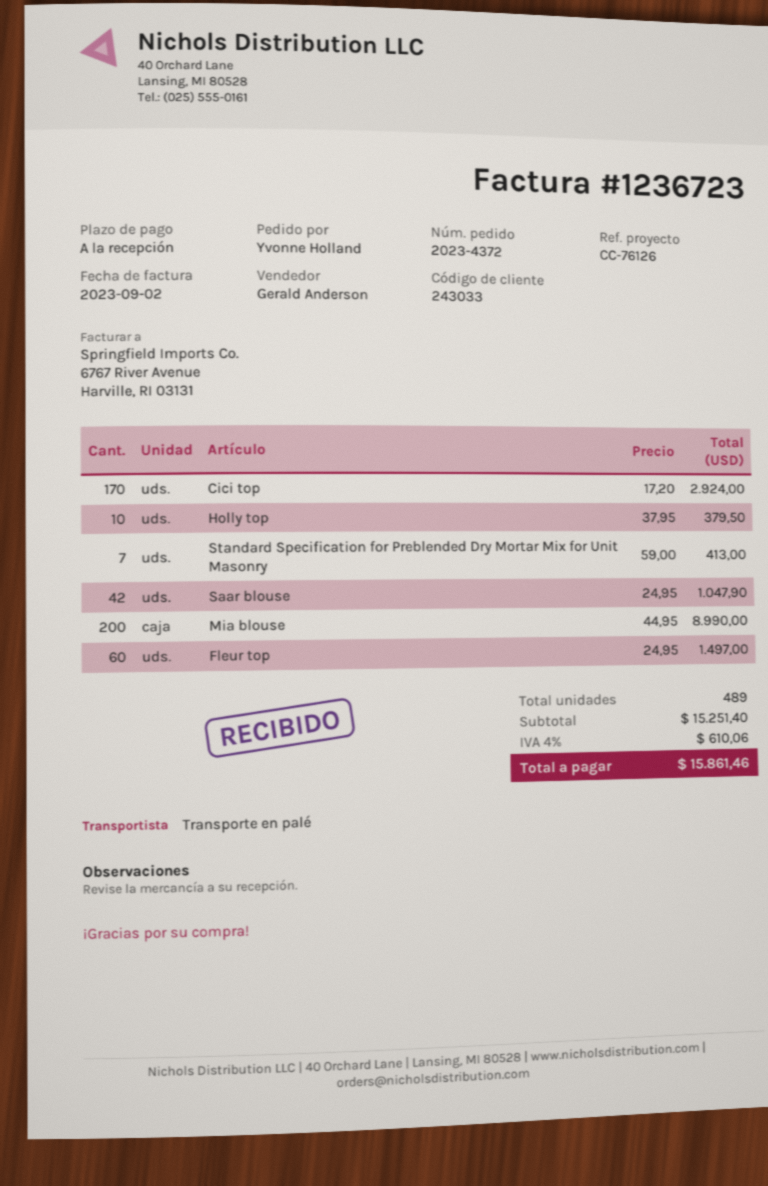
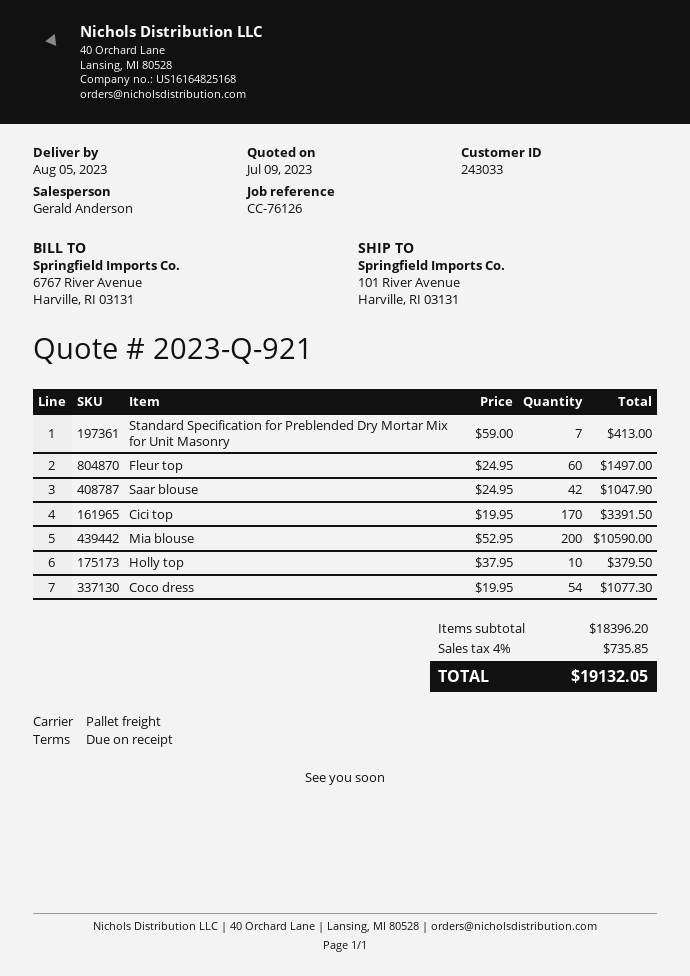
Cici top: 170 x 17.20 = 2924.00 -> 170 x 19.95 = 3391.50
Mia blouse: 200 x 44.95 = 8990.00 -> 200 x 52.95 = 10590.00
Coco dress: none -> 54 x 19.95 = 1077.30
subtotal: 15251.40 -> 18396.20
tax: 4% = 610.06 -> 4% = 735.85
total: 15861.46 -> 19132.05

